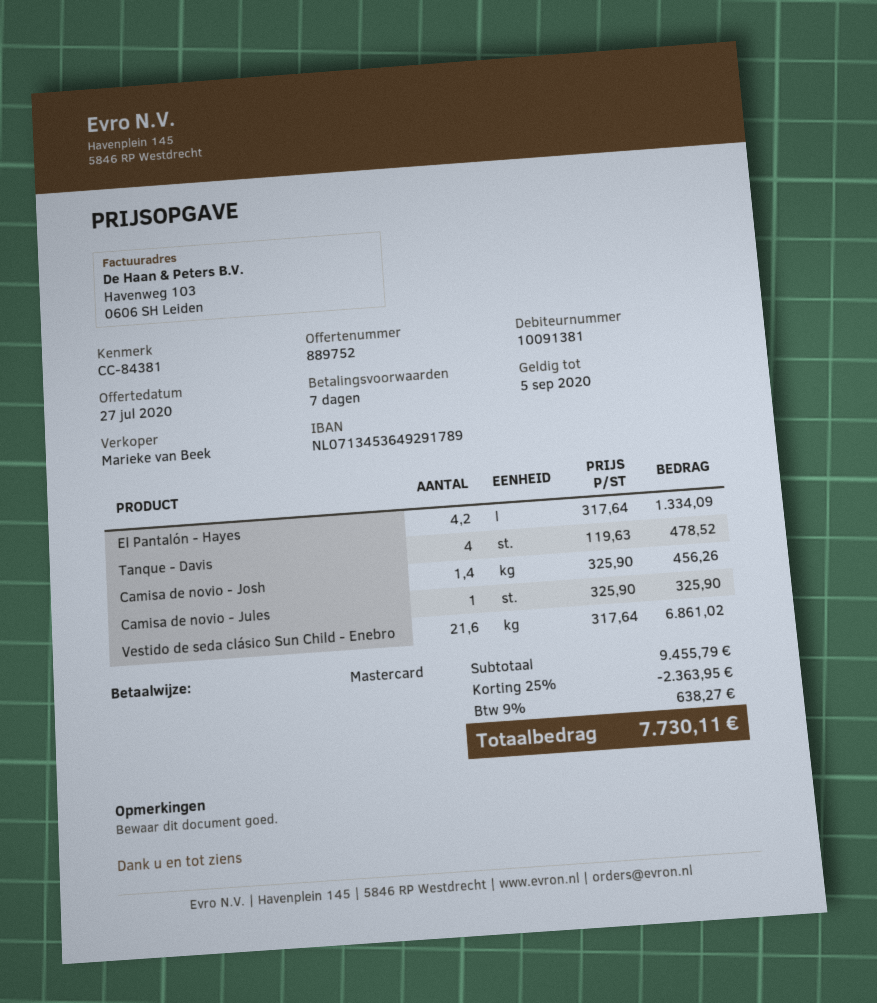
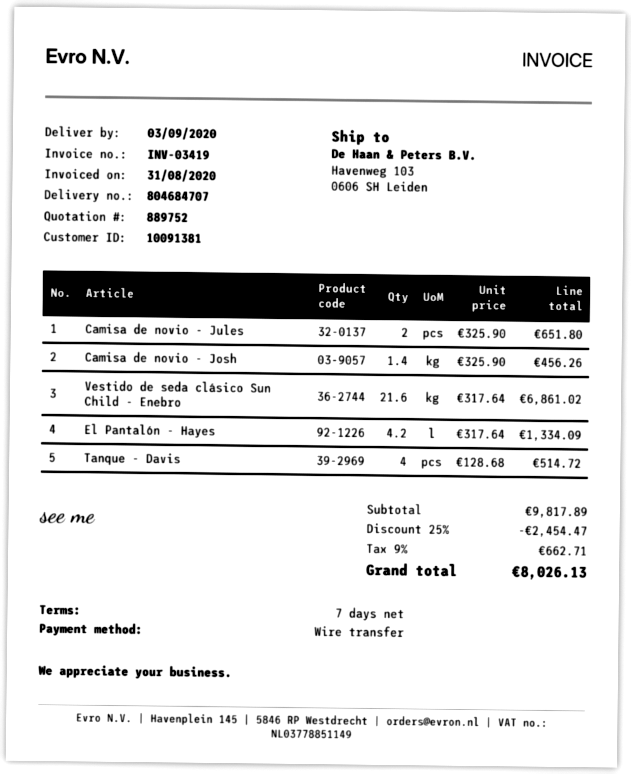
payment method: Mastercard -> bank transfer
Tanque - Davis: 4 x 119.63 = 478.52 -> 4 x 128.68 = 514.72
Camisa de novio - Jules: 1 x 325.90 = 325.90 -> 2 x 325.90 = 651.80
subtotal: 9455.79 -> 9817.89
discount: 25% = 2363.95 -> 25% = 2454.47
tax: 9% = 638.27 -> 9% = 662.71
total: 7730.11 -> 8026.13

